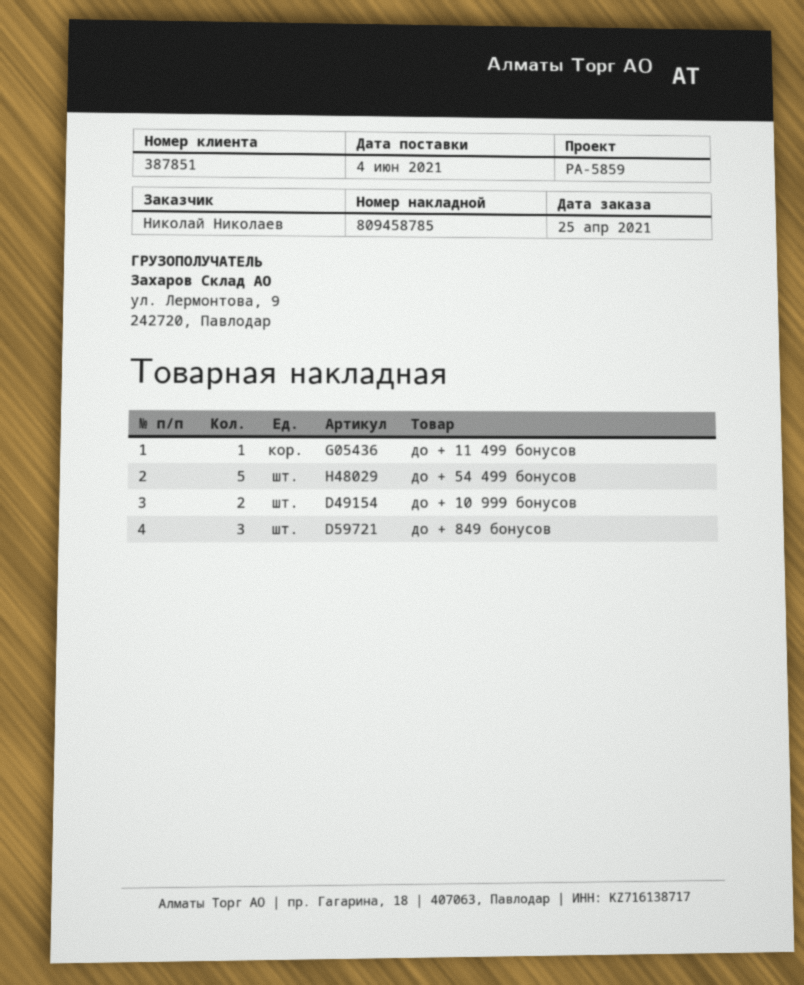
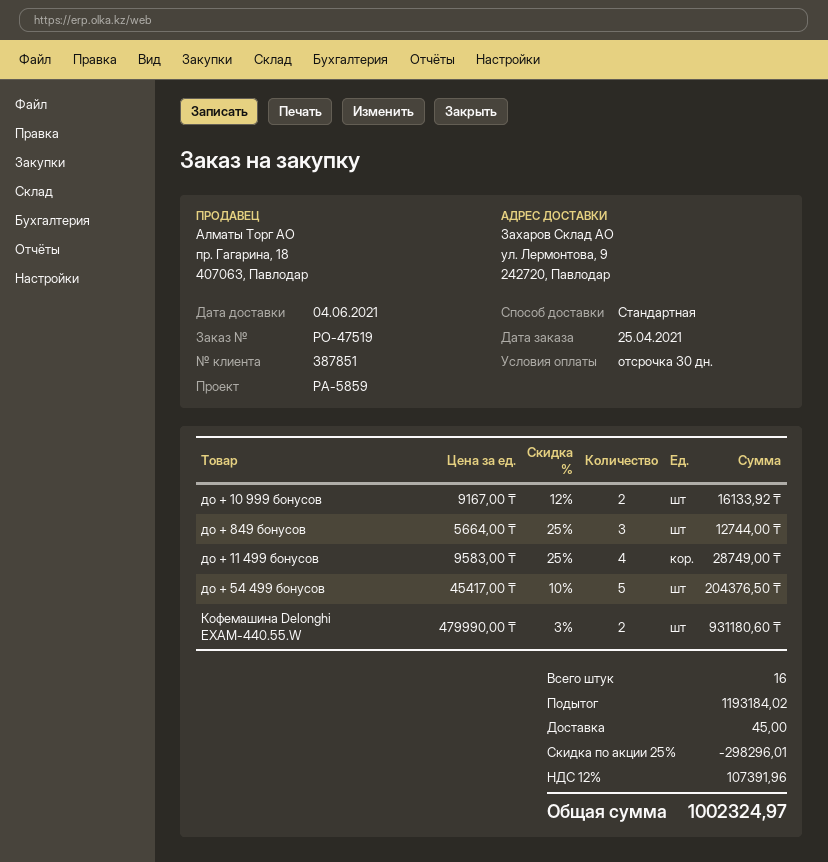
до + 11 499 бонусов: 1 -> 4
Кофемашина Delonghi EXAM-440.55.W: none -> 2

